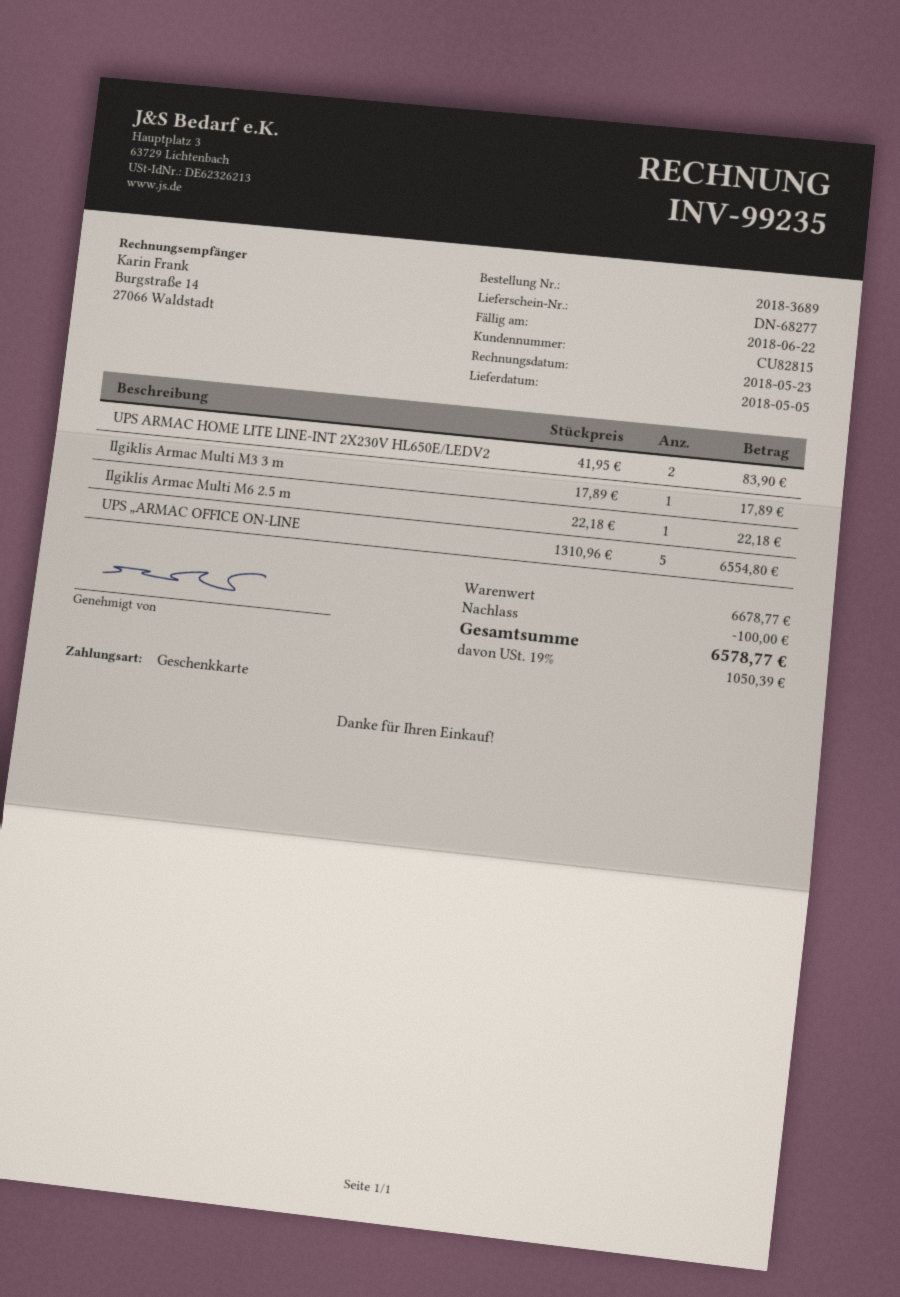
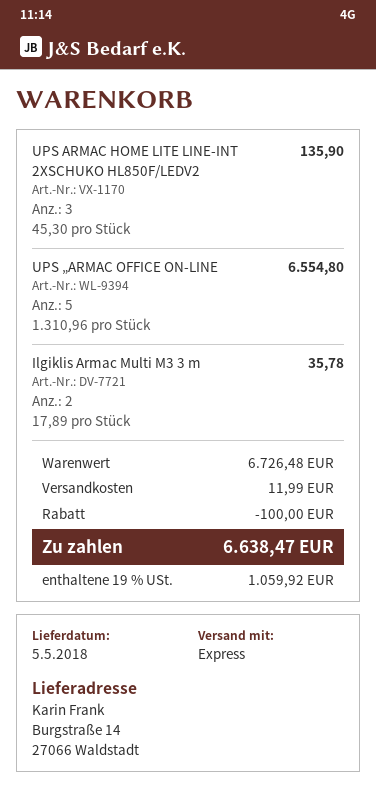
UPS ARMAC HOME LITE LINE-INT 2X230V HL650E/LEDV2: 2 x 41.95 = 83.90 -> none
Ilgiklis Armac Multi M3 3 m: 1 x 17.89 = 17.89 -> 2 x 17.89 = 35.78
Ilgiklis Armac Multi M6 2.5 m: 1 x 22.18 = 22.18 -> none
UPS ARMAC HOME LITE LINE-INT 2XSCHUKO HL850F/LEDV2: none -> 3 x 45.30 = 135.90
subtotal: 6678.77 -> 6726.48
shipping: none -> 11.99
tax: 19% = 1050.39 -> 19% = 1059.92
total: 6578.77 -> 6638.47

